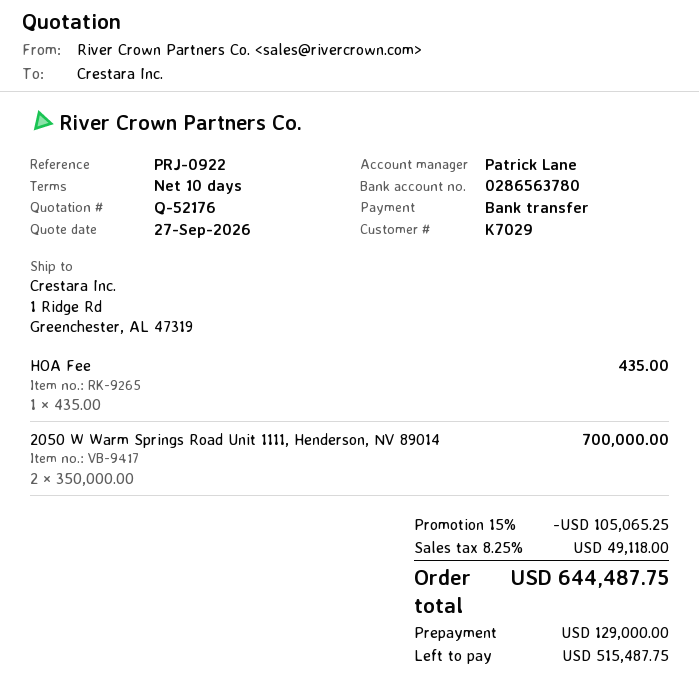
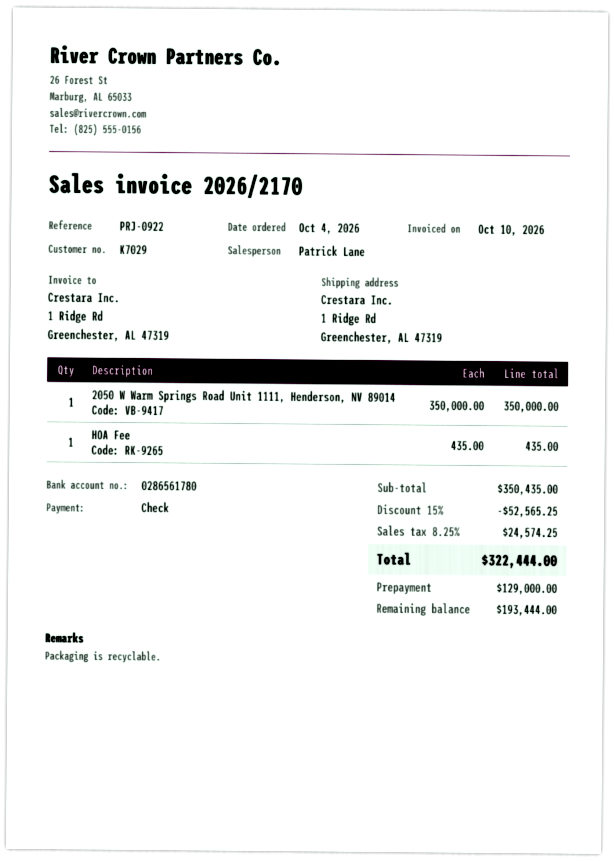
payment method: bank transfer -> cheque
bank account: 0286563780 -> 0286561780
2050 W Warm Springs Road Unit 1111, Henderson, NV 89014: 2 x 350000.00 = 700000.00 -> 1 x 350000.00 = 350000.00
discount: 15% = 105065.25 -> 15% = 52565.25
tax: 8.25% = 49118.00 -> 8.25% = 24574.25
total: 644487.75 -> 322444.00
balance: 515487.75 -> 193444.00

